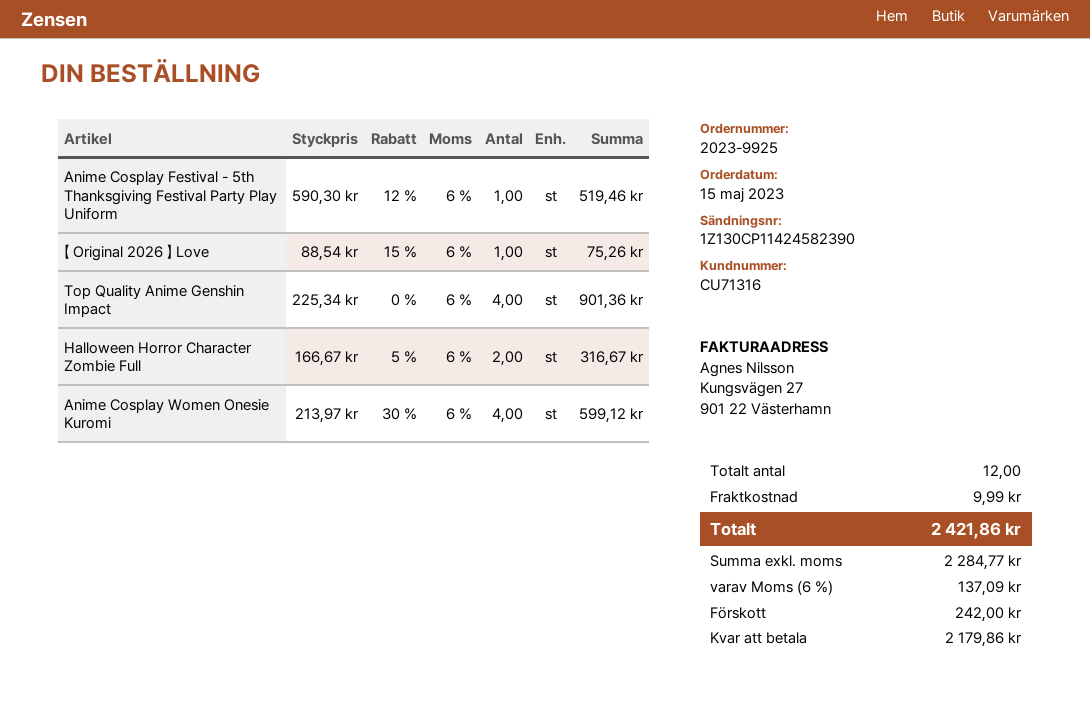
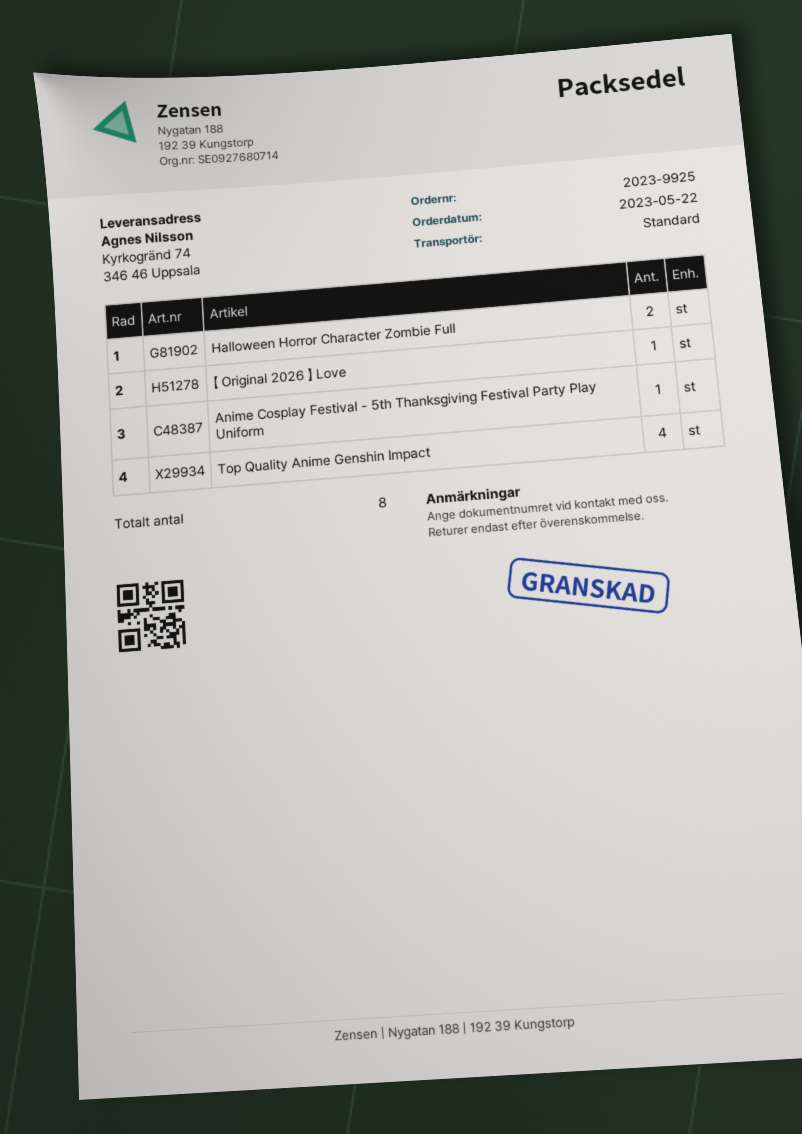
order date: 2023-05-15 -> 2023-05-22
Anime Cosplay Women Onesie Kuromi: 4 -> none
total quantity: 12 -> 8

